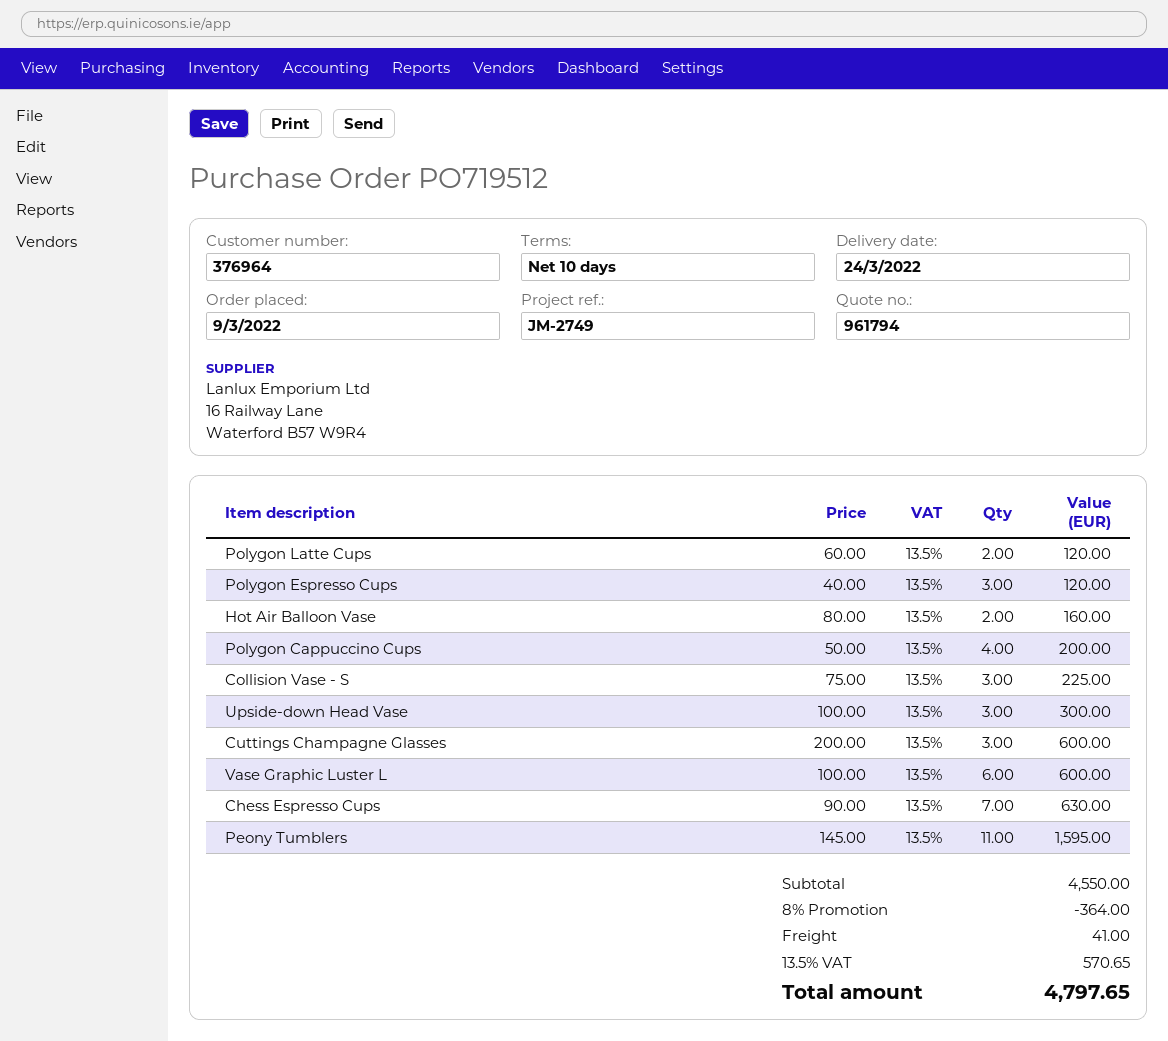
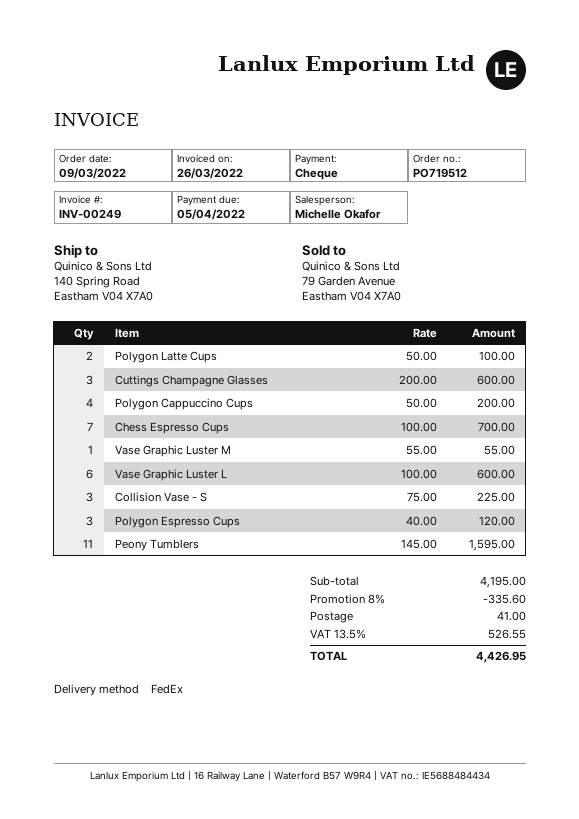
Polygon Latte Cups: 2 x 60.00 = 120.00 -> 2 x 50.00 = 100.00
Hot Air Balloon Vase: 2 x 80.00 = 160.00 -> none
Upside-down Head Vase: 3 x 100.00 = 300.00 -> none
Chess Espresso Cups: 7 x 90.00 = 630.00 -> 7 x 100.00 = 700.00
Vase Graphic Luster M: none -> 1 x 55.00 = 55.00
subtotal: 4550.00 -> 4195.00
discount: 8% = 364.00 -> 8% = 335.60
tax: 13.5% = 570.65 -> 13.5% = 526.55
total: 4797.65 -> 4426.95

